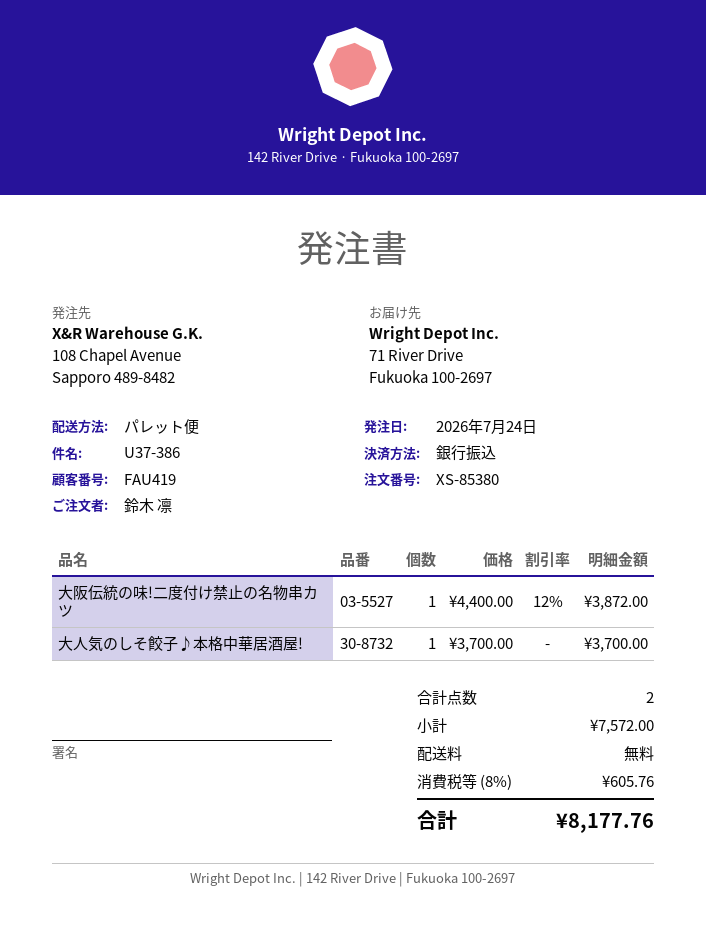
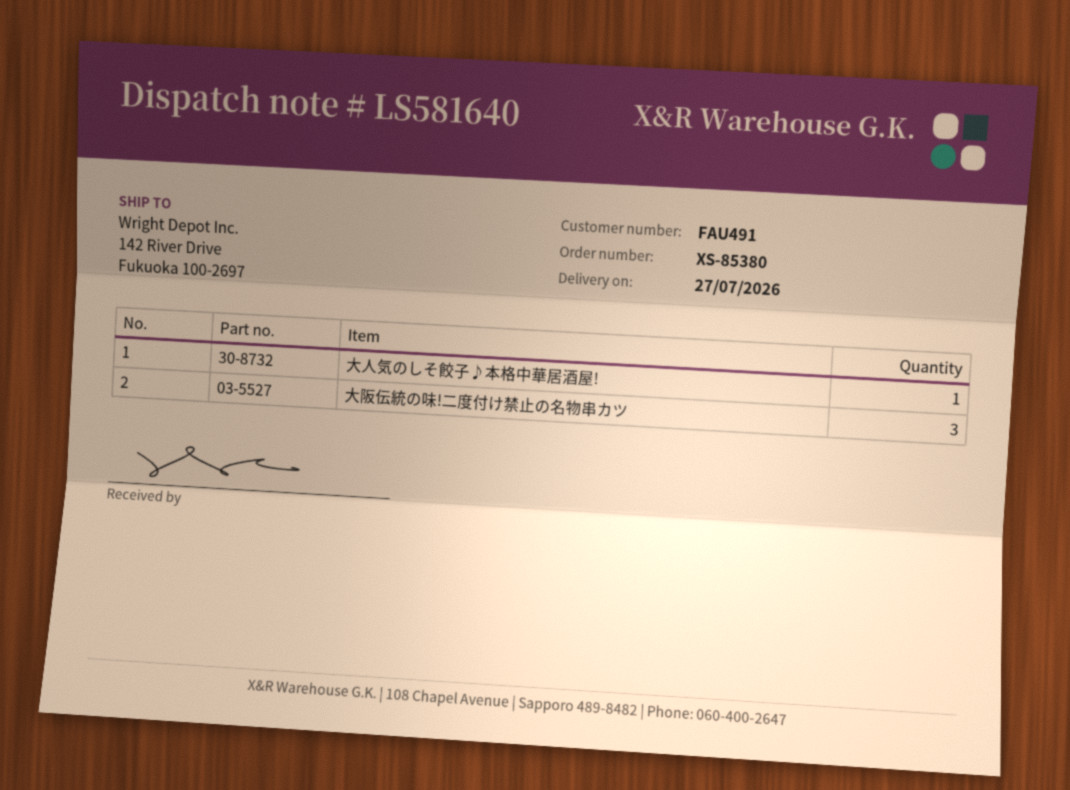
customer number: FAU419 -> FAU491
ship to: 71 River Drive, Fukuoka 100-2697 -> 142 River Drive, Fukuoka 100-2697
大阪伝統の味!二度付け禁止の名物串カツ: 1 -> 3

